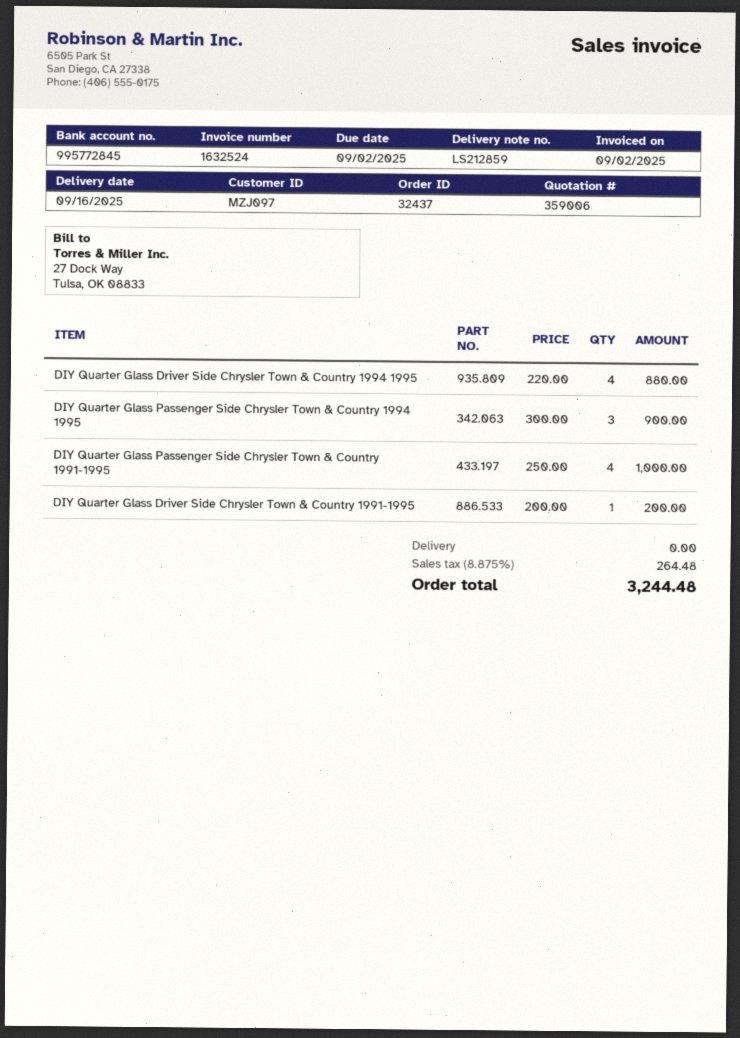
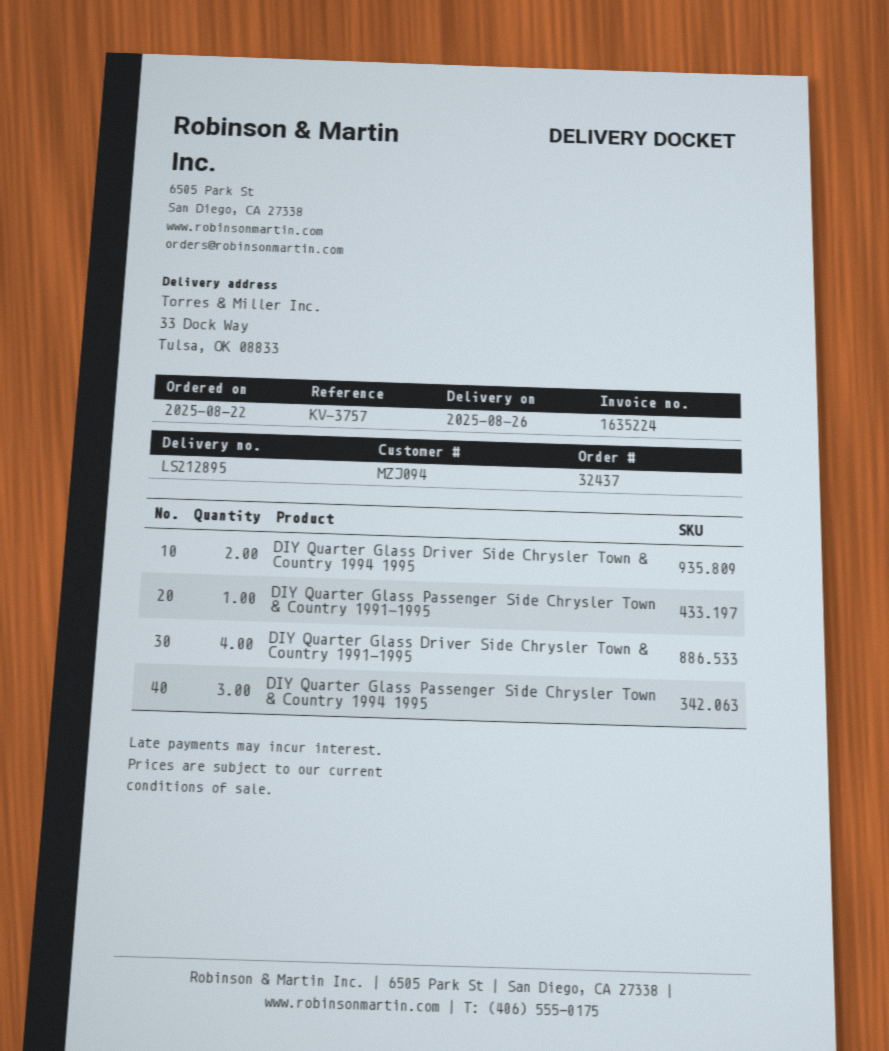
delivery note number: LS212859 -> LS212895
delivery date: 2025-09-16 -> 2025-08-26
invoice number: 1632524 -> 1635224
customer number: MZJ097 -> MZJ094
DIY Quarter Glass Driver Side Chrysler Town & Country 1994 1995: 4 -> 2
DIY Quarter Glass Passenger Side Chrysler Town & Country 1991-1995: 4 -> 1
DIY Quarter Glass Driver Side Chrysler Town & Country 1991-1995: 1 -> 4

